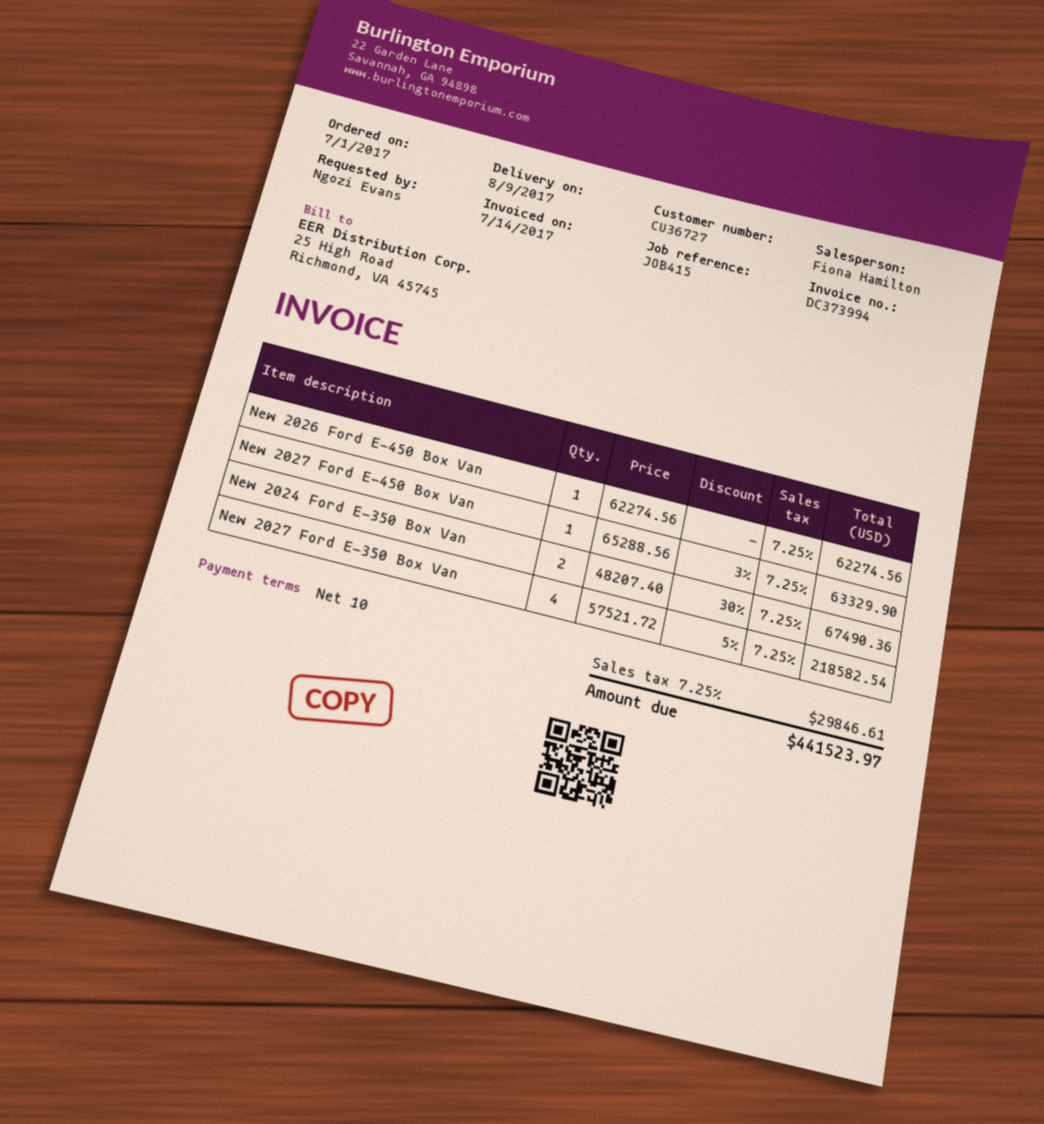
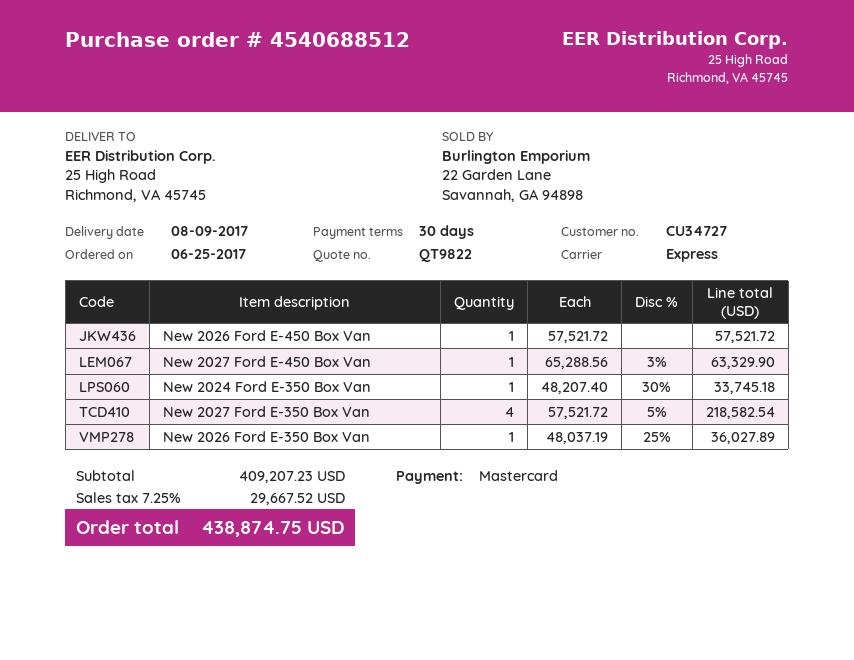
order date: 2017-07-01 -> 2017-06-25
payment terms: 10 days -> 30 days
customer number: CU36727 -> CU34727
New 2026 Ford E-450 Box Van: 1 x 62274.56 = 62274.56 -> 1 x 57521.72 = 57521.72
New 2024 Ford E-350 Box Van: 2 x 48207.40 - 30% = 67490.36 -> 1 x 48207.40 - 30% = 33745.18
New 2026 Ford E-350 Box Van: none -> 1 x 48037.19 - 25% = 36027.89
tax: 7.25% = 29846.61 -> 7.25% = 29667.52
total: 441523.97 -> 438874.75

